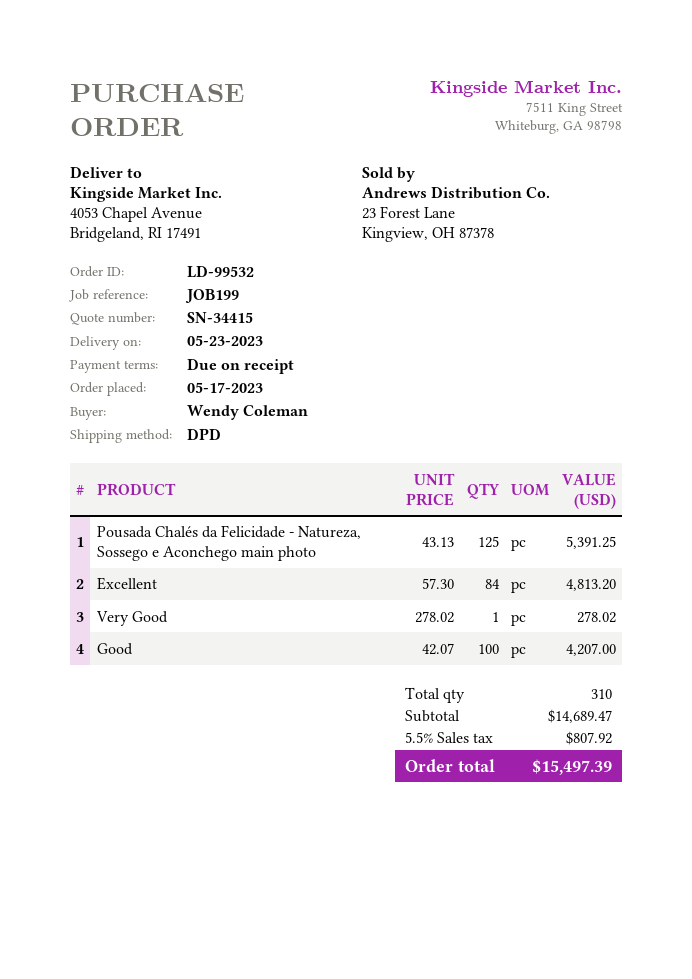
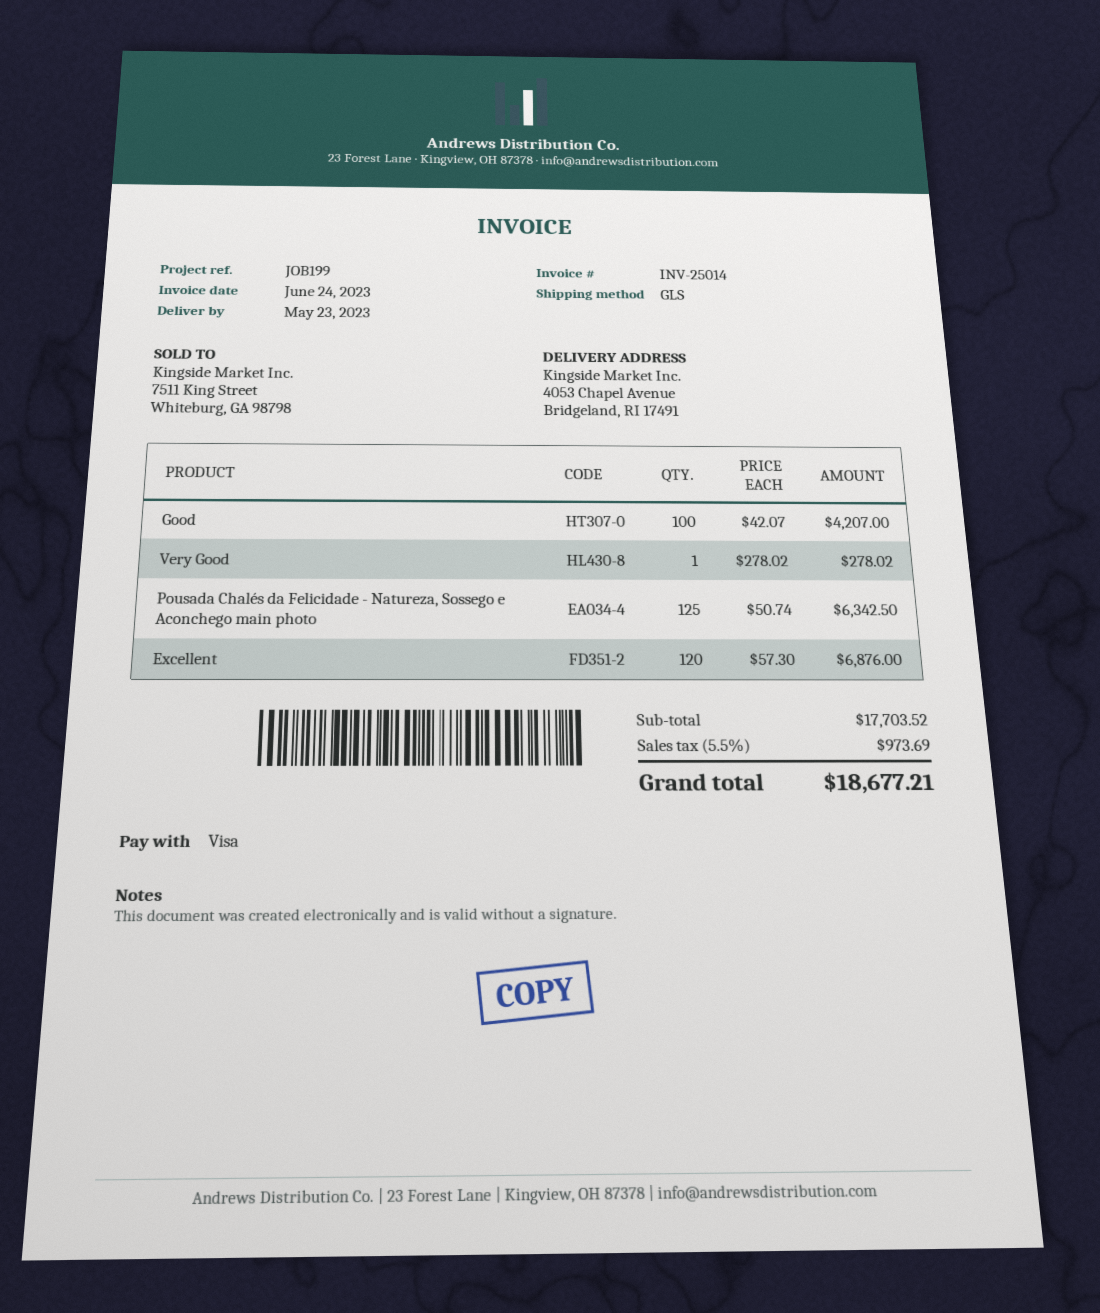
shipping method: DPD -> GLS
Pousada Chalés da Felicidade - Natureza, Sossego e Aconchego main photo: 125 x 43.13 = 5391.25 -> 125 x 50.74 = 6342.50
Excellent: 84 x 57.30 = 4813.20 -> 120 x 57.30 = 6876.00
subtotal: 14689.47 -> 17703.52
tax: 5.5% = 807.92 -> 5.5% = 973.69
total: 15497.39 -> 18677.21

